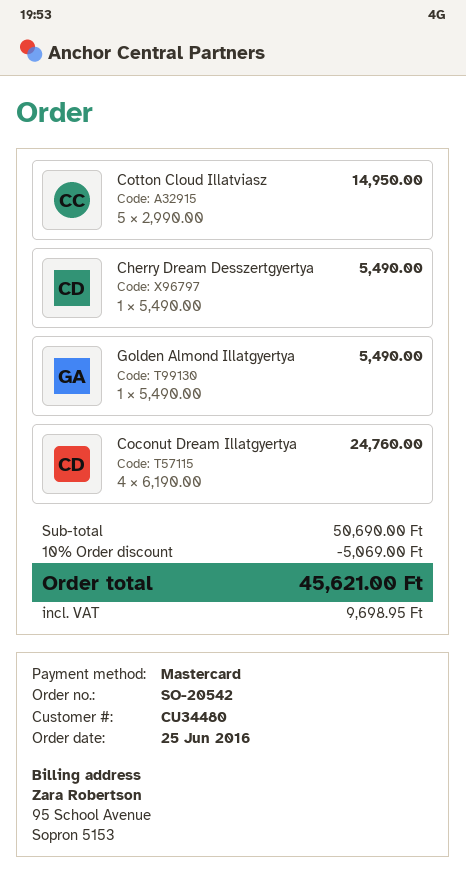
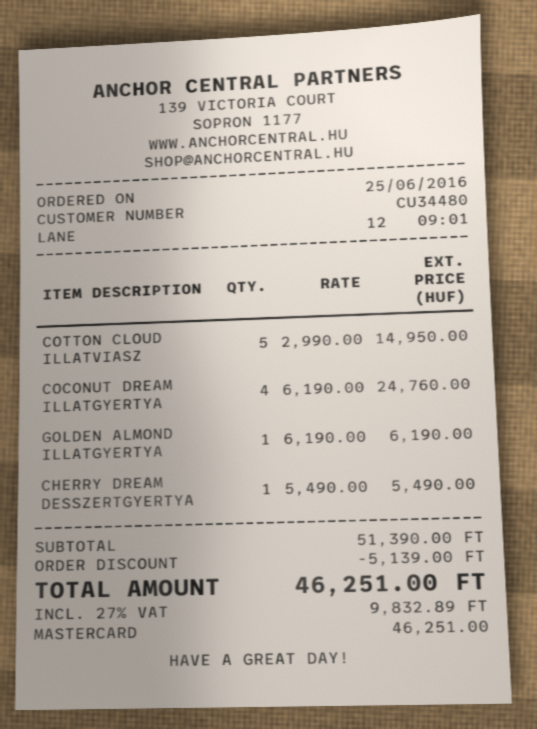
Golden Almond Illatgyertya: 1 x 5490.00 = 5490.00 -> 1 x 6190.00 = 6190.00
subtotal: 50690.00 -> 51390.00
discount: 5069.00 -> 5139.00
tax: 9698.95 -> 9832.89
total: 45621.00 -> 46251.00

